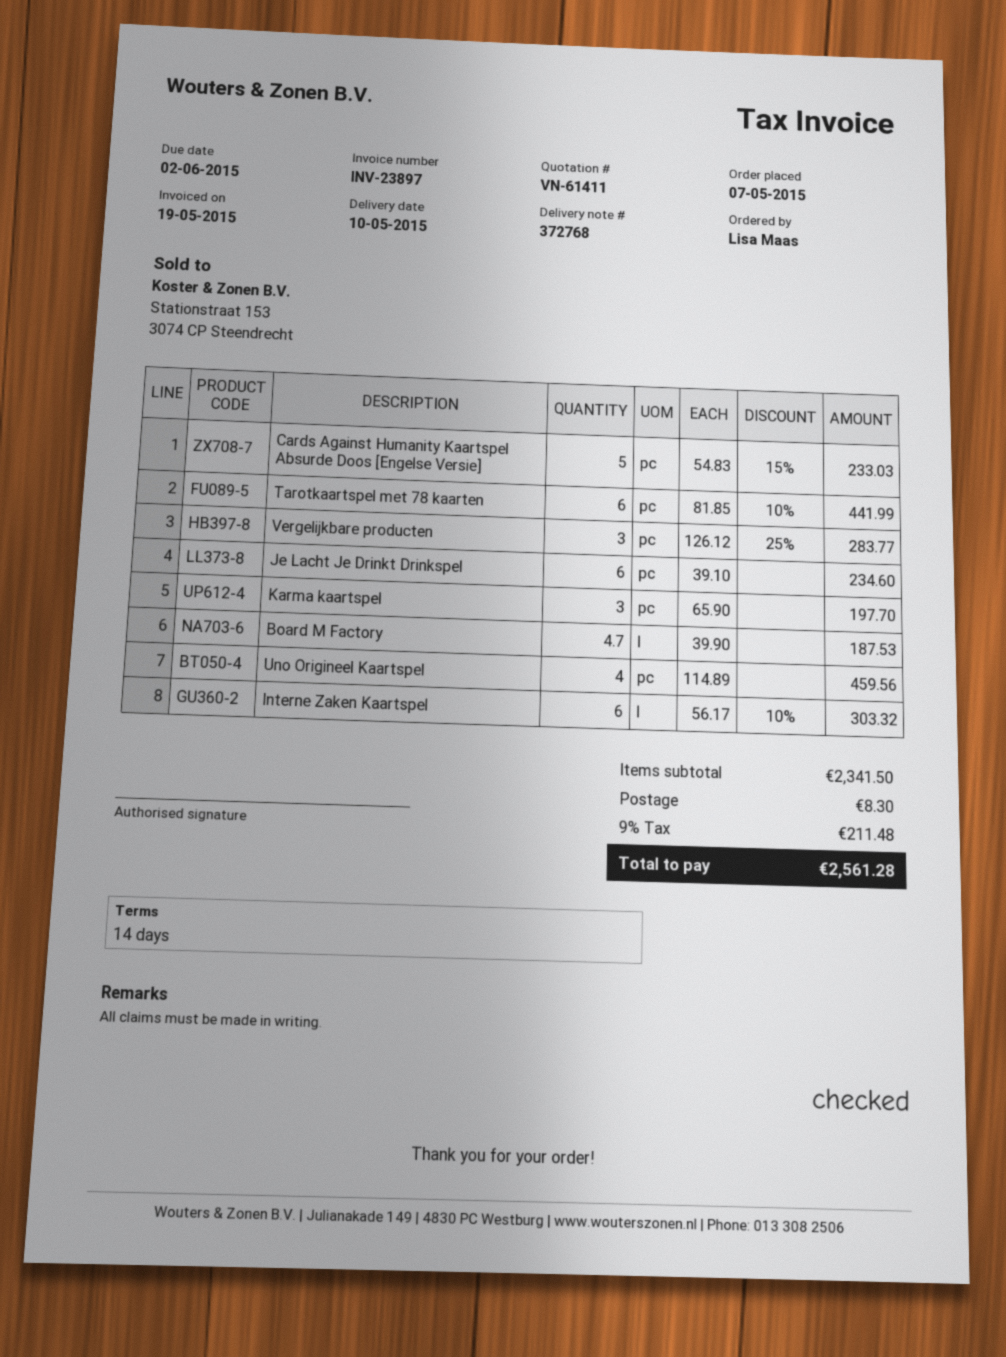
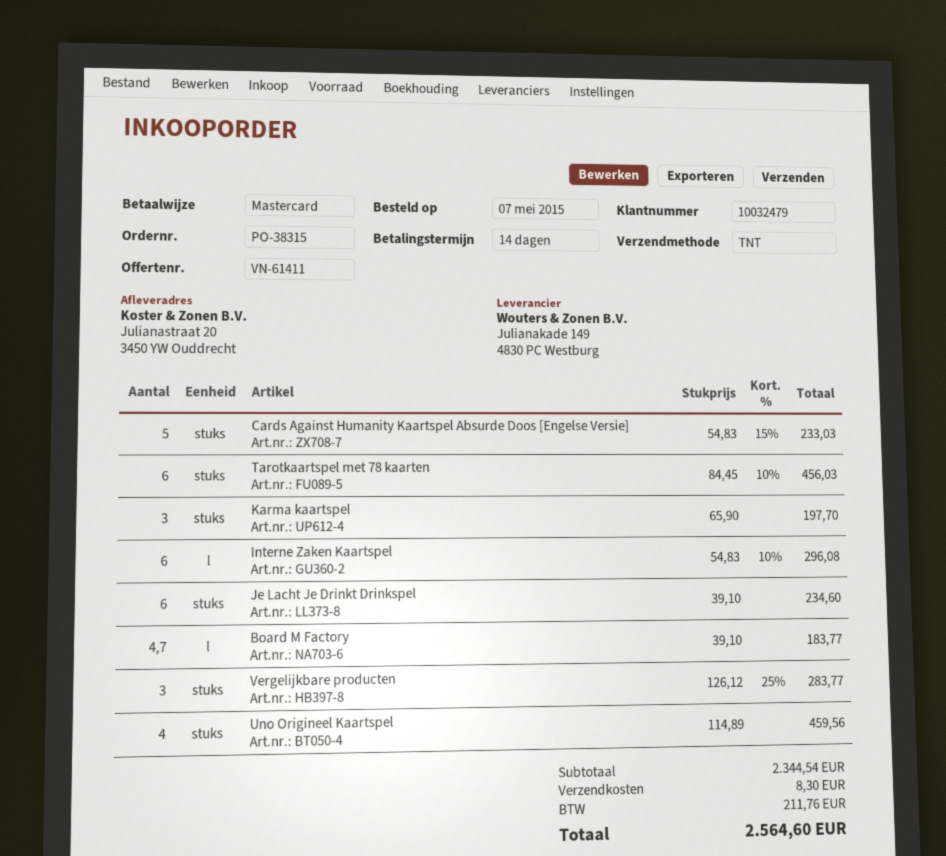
Tarotkaartspel met 78 kaarten: 6 x 81.85 - 10% = 441.99 -> 6 x 84.45 - 10% = 456.03
Board M Factory: 4.7 x 39.90 = 187.53 -> 4.7 x 39.10 = 183.77
Interne Zaken Kaartspel: 6 x 56.17 - 10% = 303.32 -> 6 x 54.83 - 10% = 296.08
subtotal: 2341.50 -> 2344.54
tax: 211.48 -> 211.76
total: 2561.28 -> 2564.60

